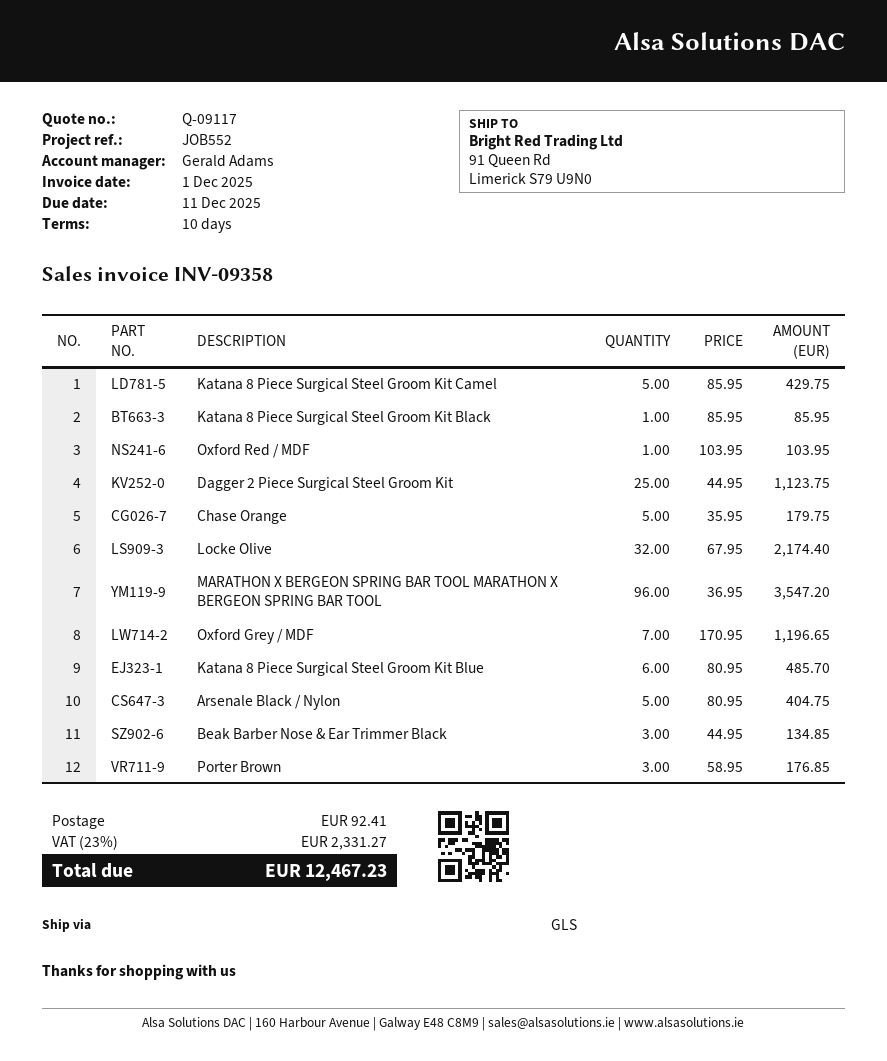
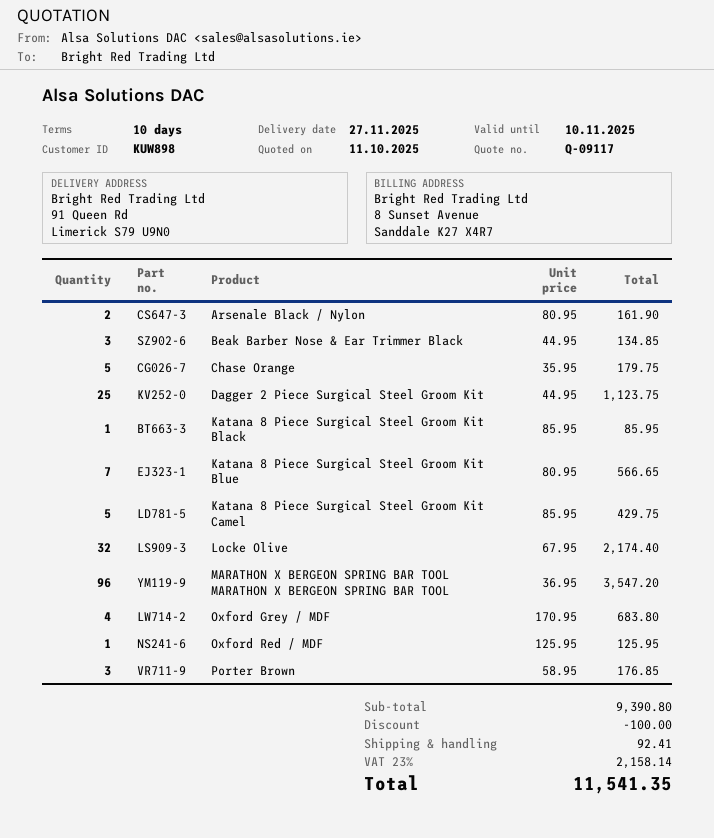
Oxford Red / MDF: 1 x 103.95 = 103.95 -> 1 x 125.95 = 125.95
Oxford Grey / MDF: 7 x 170.95 = 1196.65 -> 4 x 170.95 = 683.80
Katana 8 Piece Surgical Steel Groom Kit Blue: 6 x 80.95 = 485.70 -> 7 x 80.95 = 566.65
Arsenale Black / Nylon: 5 x 80.95 = 404.75 -> 2 x 80.95 = 161.90
discount: none -> 100.00
tax: 23% = 2331.27 -> 23% = 2158.14
total: 12467.23 -> 11541.35

